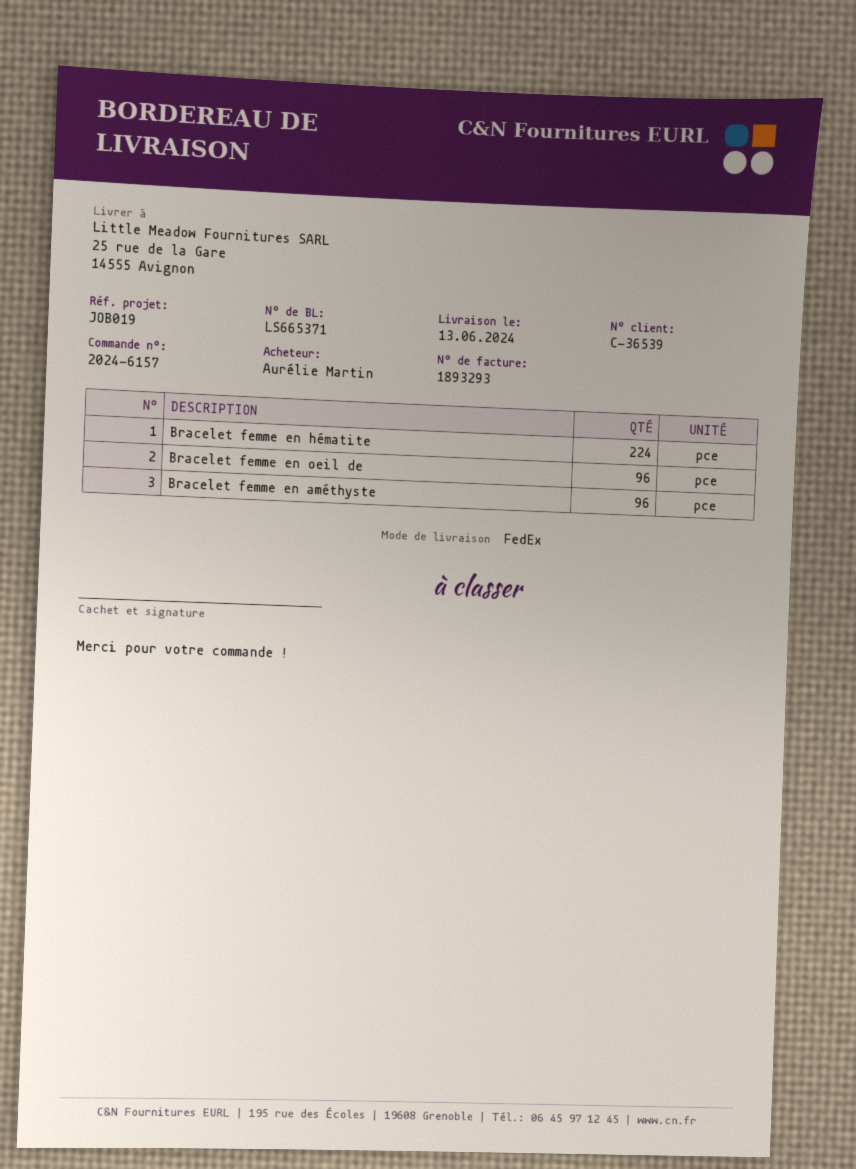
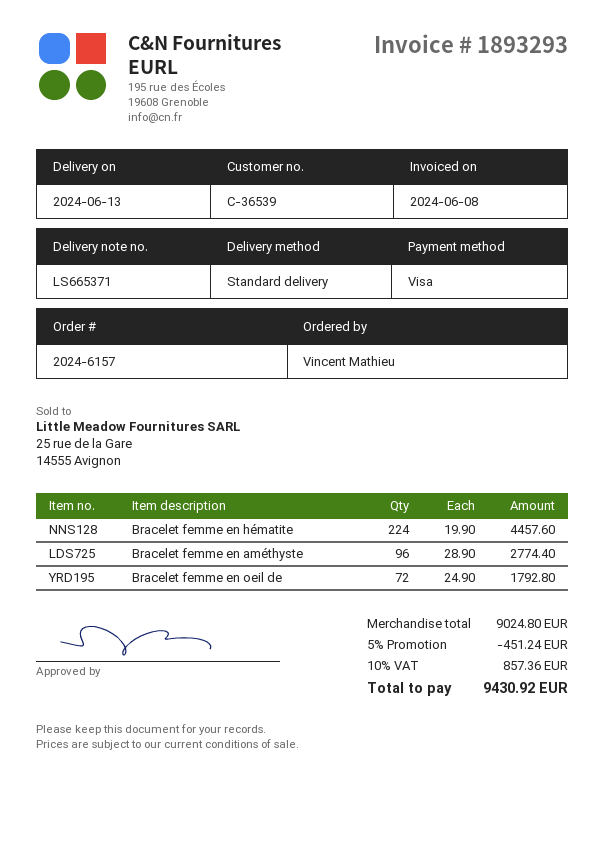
ordered by: Aurélie Martin -> Vincent Mathieu
shipping method: FedEx -> standard
Bracelet femme en oeil de: 96 -> 72

